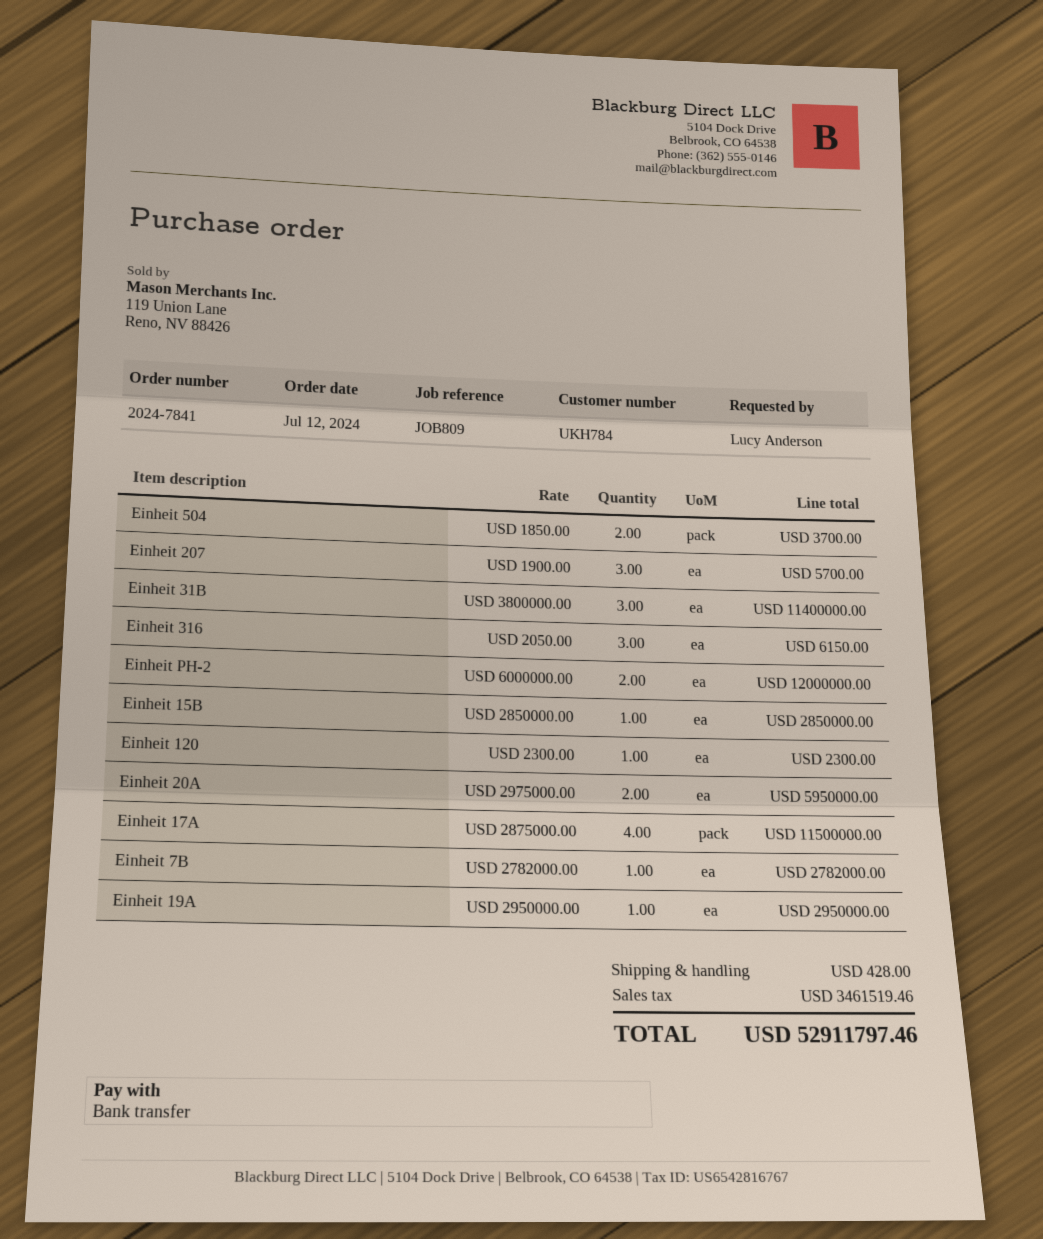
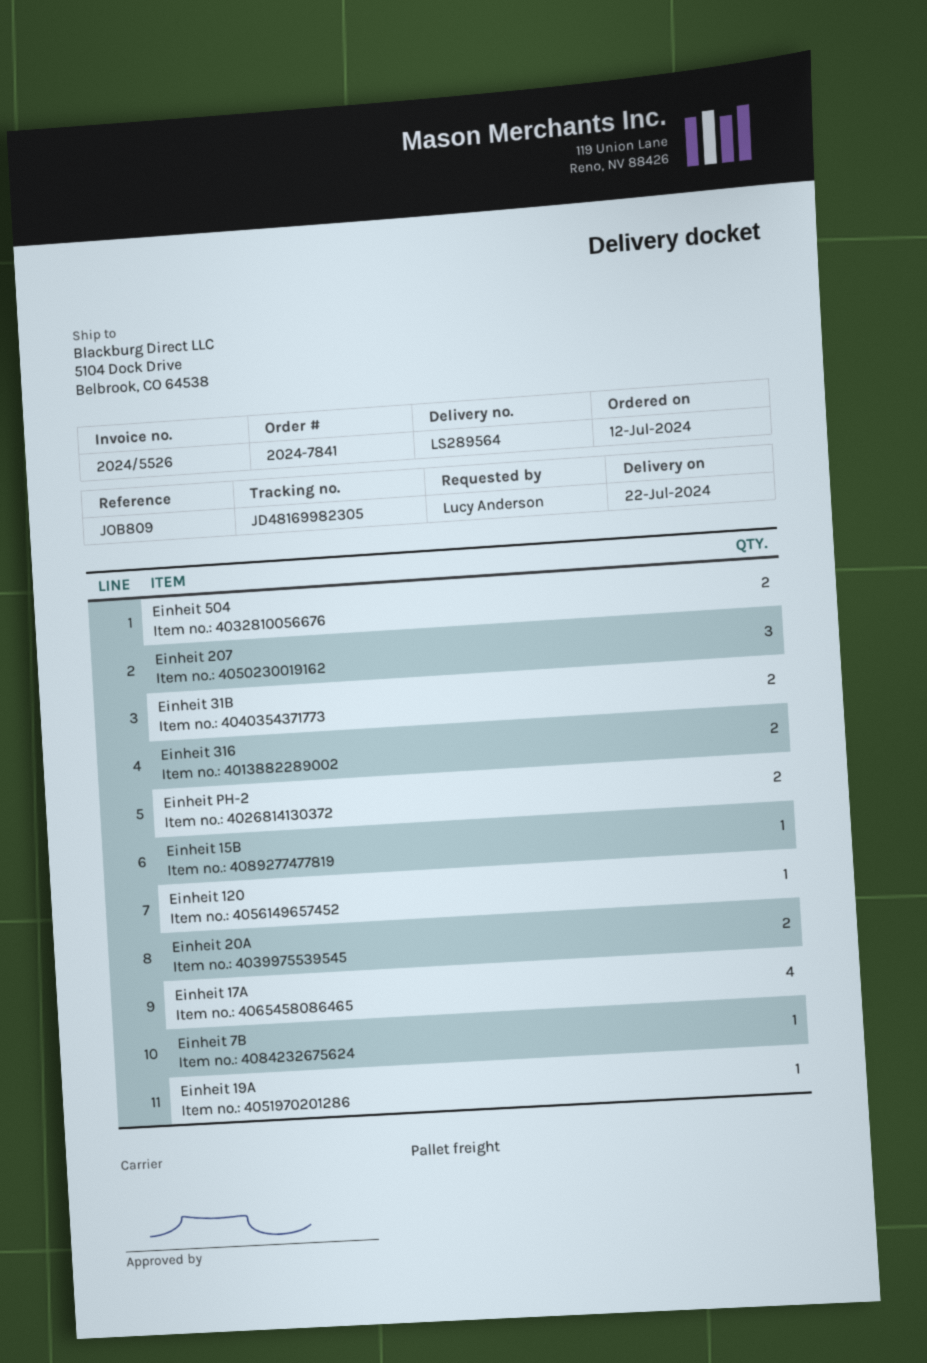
Einheit 31B: 3 -> 2
Einheit 316: 3 -> 2

